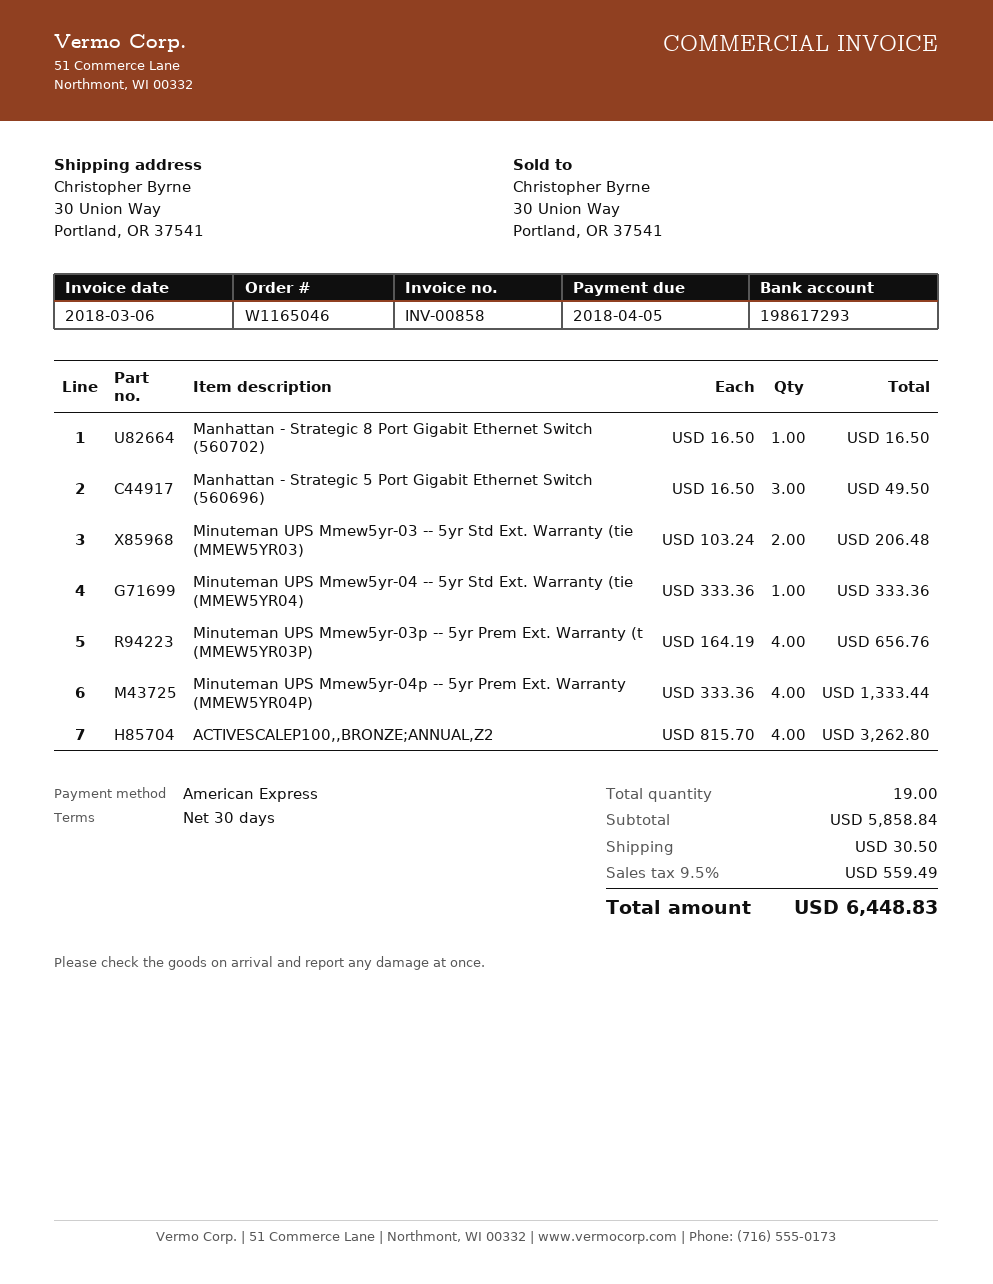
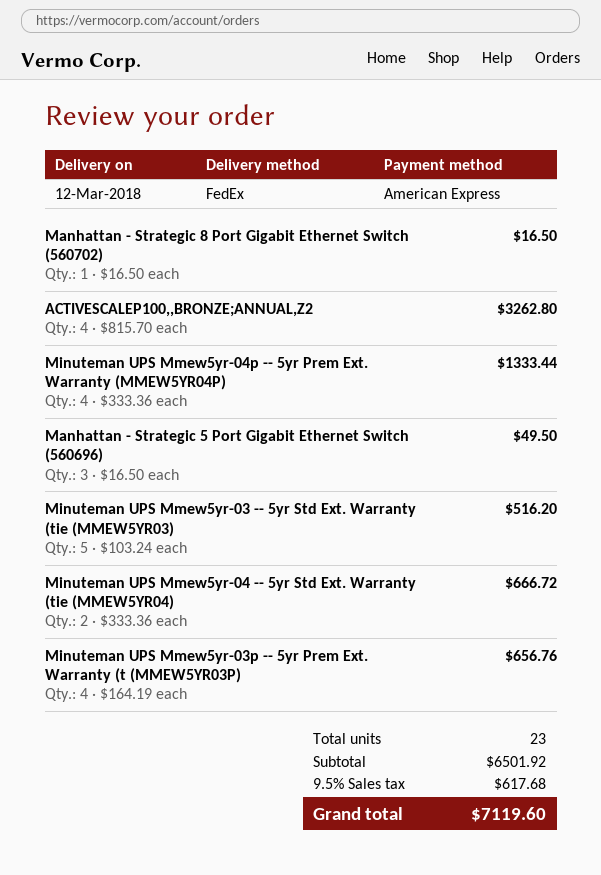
Minuteman UPS Mmew5yr-03 -- 5yr Std Ext. Warranty (tie (MMEW5YR03): 2 x 103.24 = 206.48 -> 5 x 103.24 = 516.20
Minuteman UPS Mmew5yr-04 -- 5yr Std Ext. Warranty (tie (MMEW5YR04): 1 x 333.36 = 333.36 -> 2 x 333.36 = 666.72
total quantity: 19 -> 23
subtotal: 5858.84 -> 6501.92
shipping: 30.50 -> none
tax: 9.5% = 559.49 -> 9.5% = 617.68
total: 6448.83 -> 7119.60

